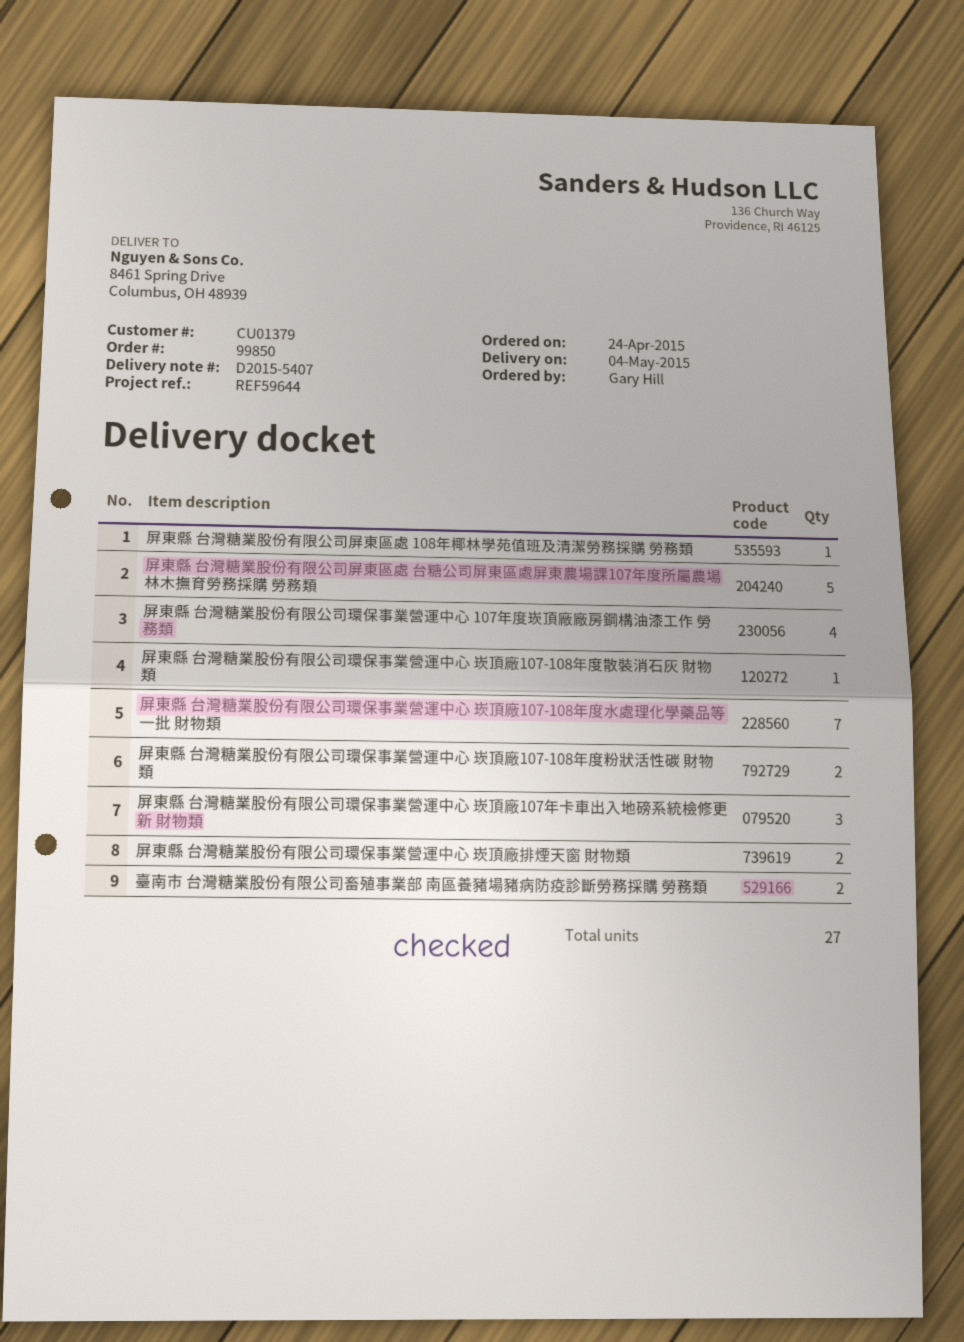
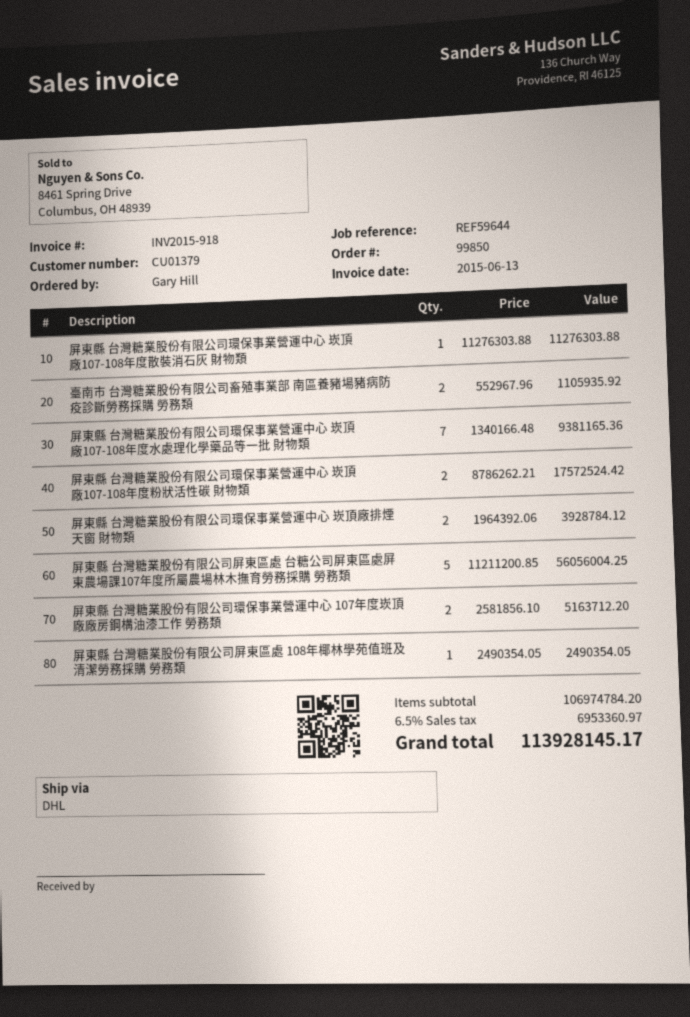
屏東縣 台灣糖業股份有限公司環保事業營運中心 107年度崁頂廠廠房鋼構油漆工作 勞務類: 4 -> 2
屏東縣 台灣糖業股份有限公司環保事業營運中心 崁頂廠107年卡車出入地磅系統檢修更新 財物類: 3 -> none

